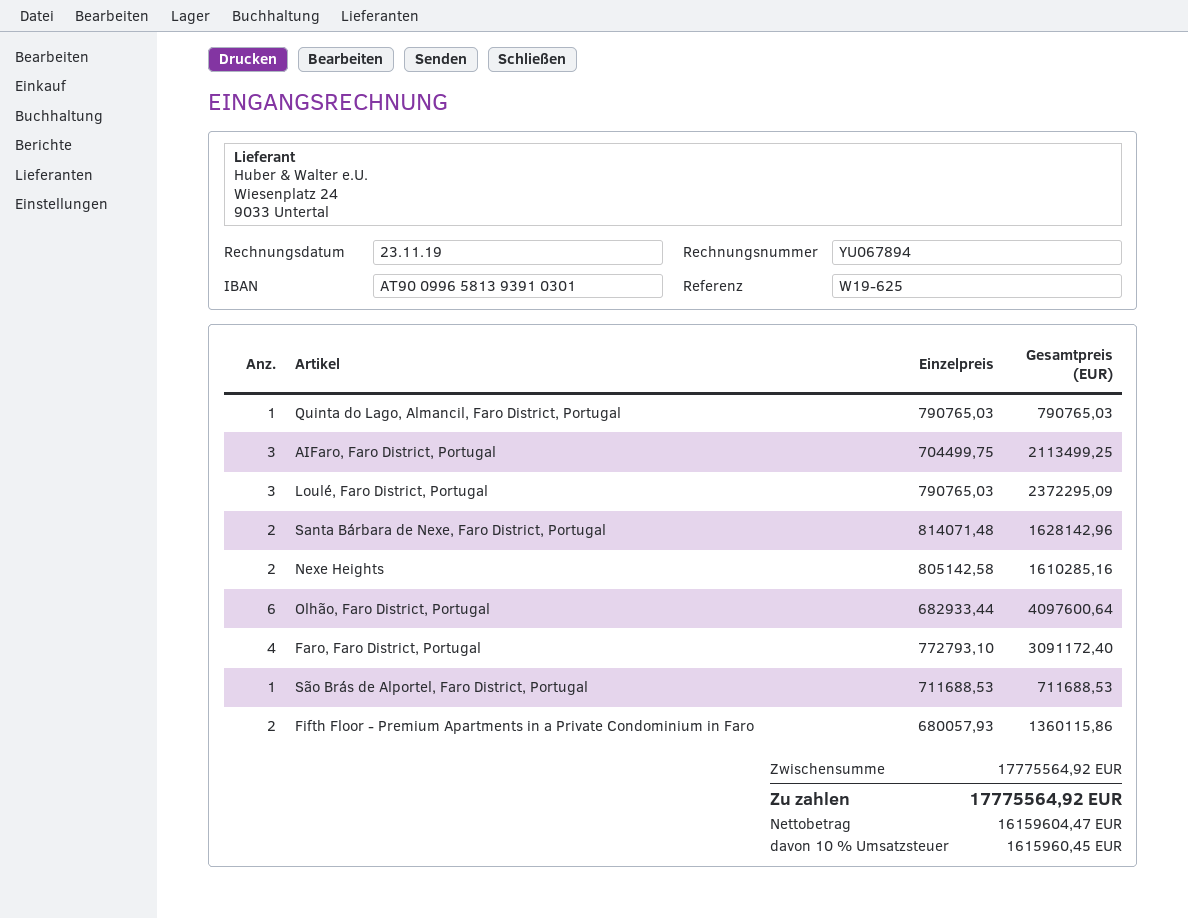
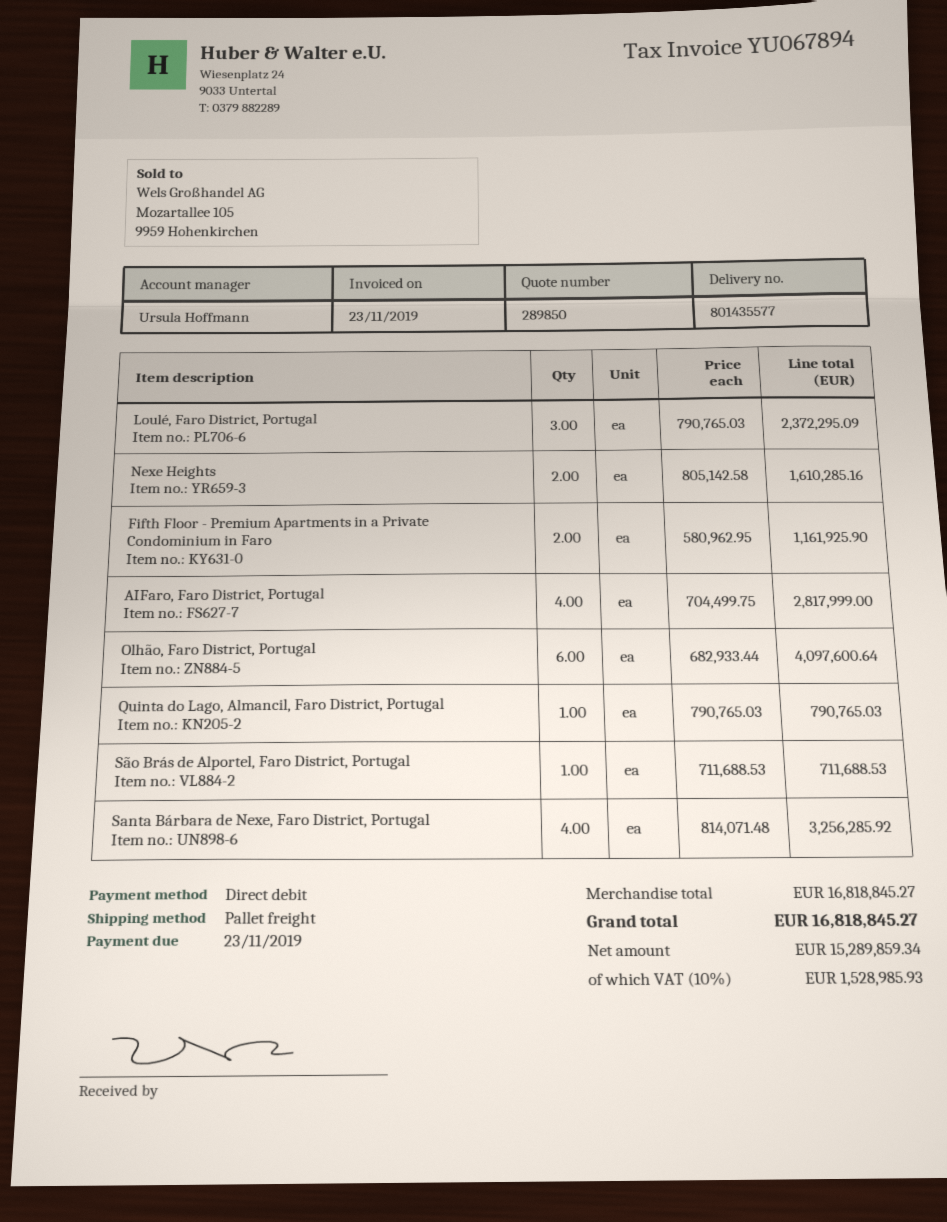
AIFaro, Faro District, Portugal: 3 x 704499.75 = 2113499.25 -> 4 x 704499.75 = 2817999.00
Santa Bárbara de Nexe, Faro District, Portugal: 2 x 814071.48 = 1628142.96 -> 4 x 814071.48 = 3256285.92
Faro, Faro District, Portugal: 4 x 772793.10 = 3091172.40 -> none
Fifth Floor - Premium Apartments in a Private Condominium in Faro: 2 x 680057.93 = 1360115.86 -> 2 x 580962.95 = 1161925.90
subtotal: 17775564.92 -> 16818845.27
net: 16159604.47 -> 15289859.34
tax: 10% = 1615960.45 -> 10% = 1528985.93
total: 17775564.92 -> 16818845.27

